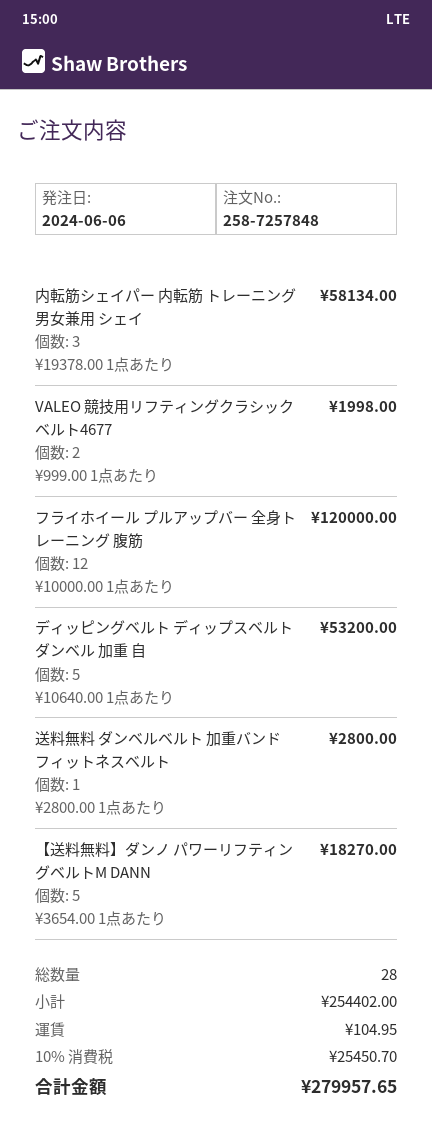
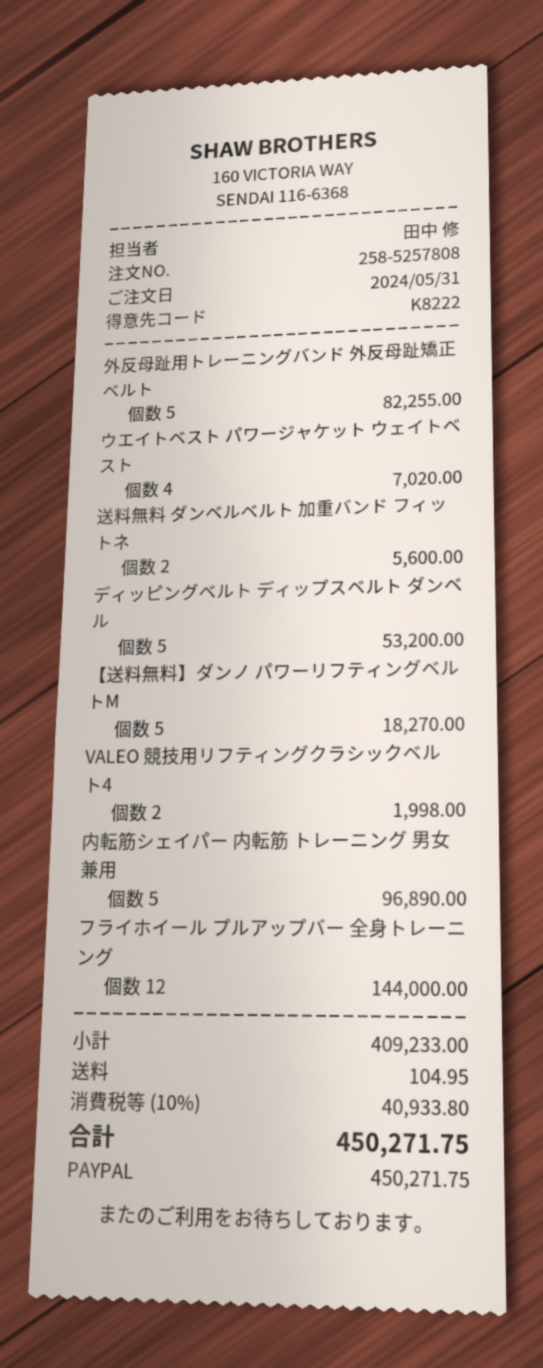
order number: 258-7257848 -> 258-5257808
order date: 2024-06-06 -> 2024-05-31
内転筋シェイパー 内転筋 トレーニング 男女兼用 シェイ: 3 for 58134.00 -> 5 for 96890.00
フライホイール プルアップバー 全身トレーニング 腹筋: 12 for 120000.00 -> 12 for 144000.00
送料無料 ダンベルベルト 加重バンド フィットネスベルト: 1 for 2800.00 -> 2 for 5600.00
外反母趾用トレーニングバンド 外反母趾矯正ベルト: none -> 5 for 82255.00
ウエイトベスト パワージャケット ウェイトベスト: none -> 4 for 7020.00
subtotal: 254402.00 -> 409233.00
tax: 10% = 25450.70 -> 10% = 40933.80
total: 279957.65 -> 450271.75

